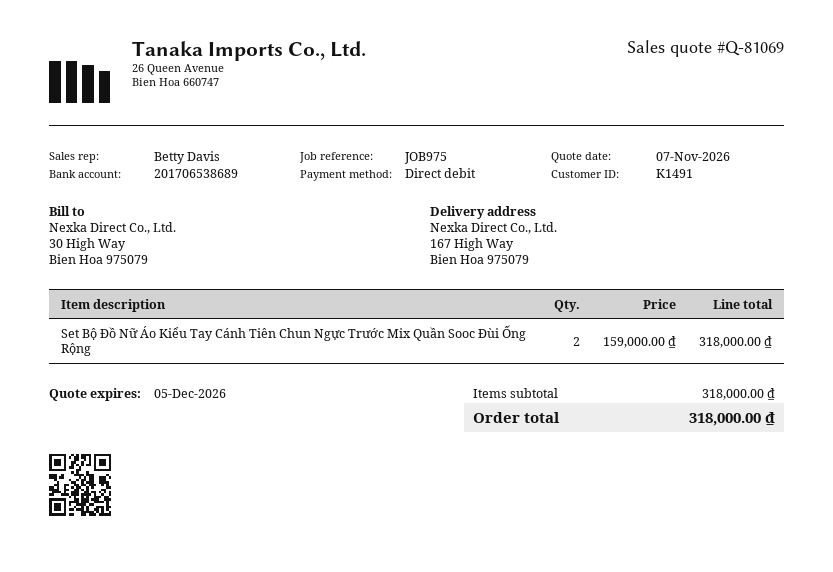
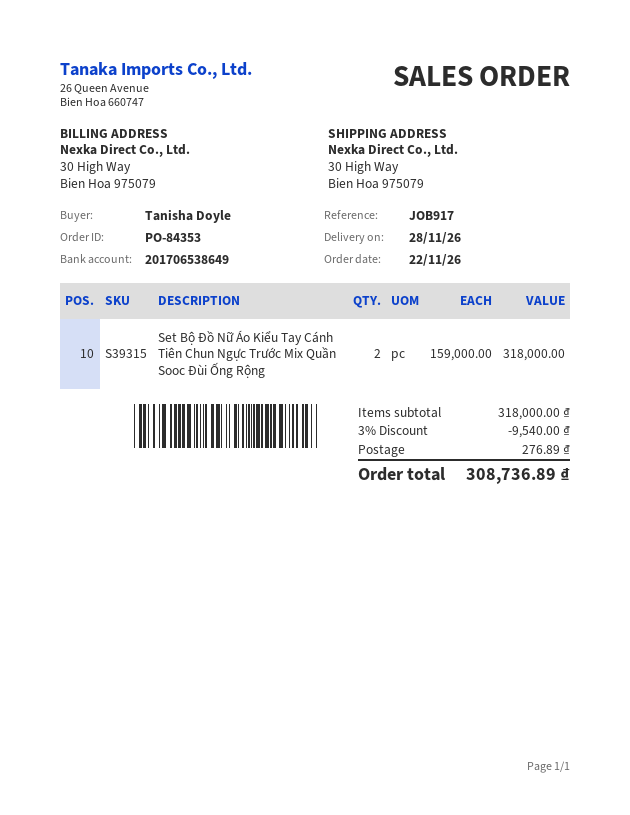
reference: JOB975 -> JOB917
bank account: 201706538689 -> 201706538649
ship to: 167 High Way, Bien Hoa 975079 -> 30 High Way, Bien Hoa 975079
discount: none -> 3% = 9540.00
shipping: none -> 276.89
total: 318000.00 -> 308736.89

